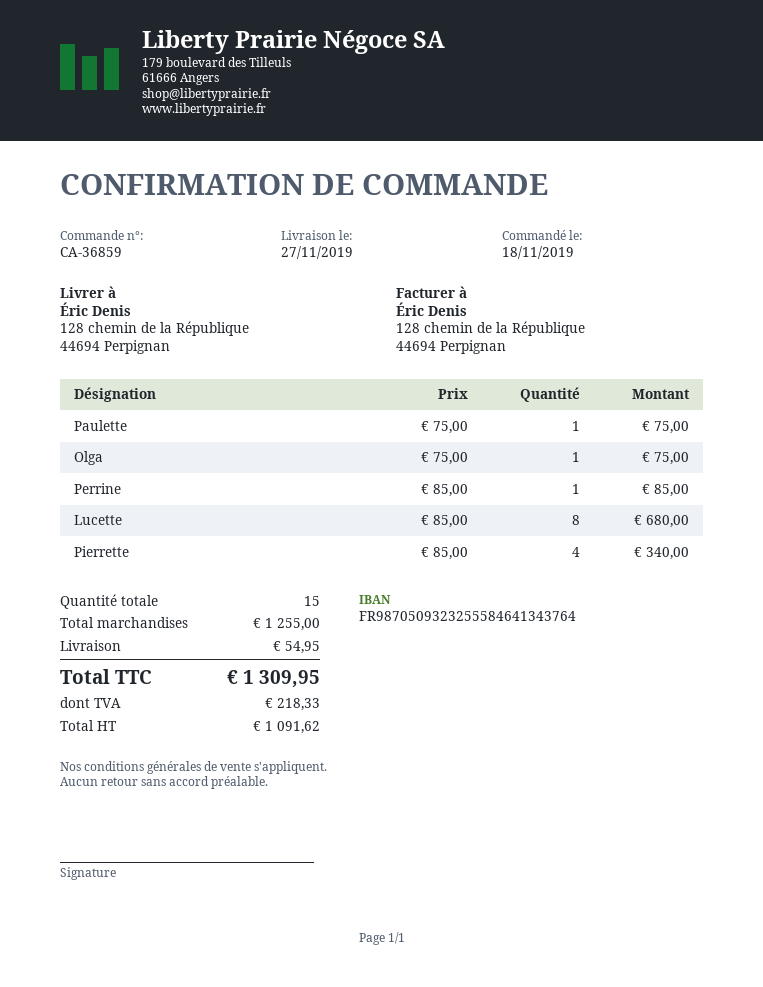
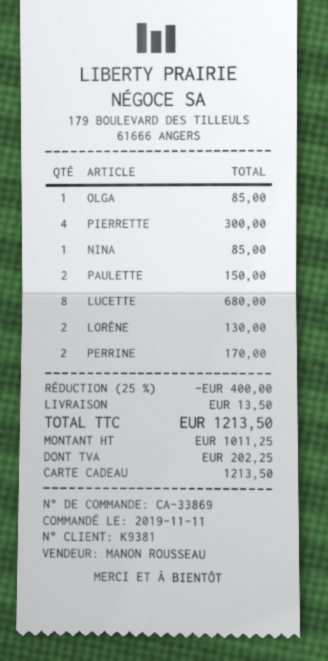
order number: CA-36859 -> CA-33869
order date: 2019-11-18 -> 2019-11-11
Paulette: 1 for 75.00 -> 2 for 150.00
Olga: 1 for 75.00 -> 1 for 85.00
Perrine: 1 for 85.00 -> 2 for 170.00
Pierrette: 4 for 340.00 -> 4 for 300.00
NINA: none -> 1 for 85.00
LORÈNE: none -> 2 for 130.00
discount: none -> 25% = 400.00
shipping: 54.95 -> 13.50
net: 1091.62 -> 1011.25
tax: 218.33 -> 202.25
total: 1309.95 -> 1213.50

